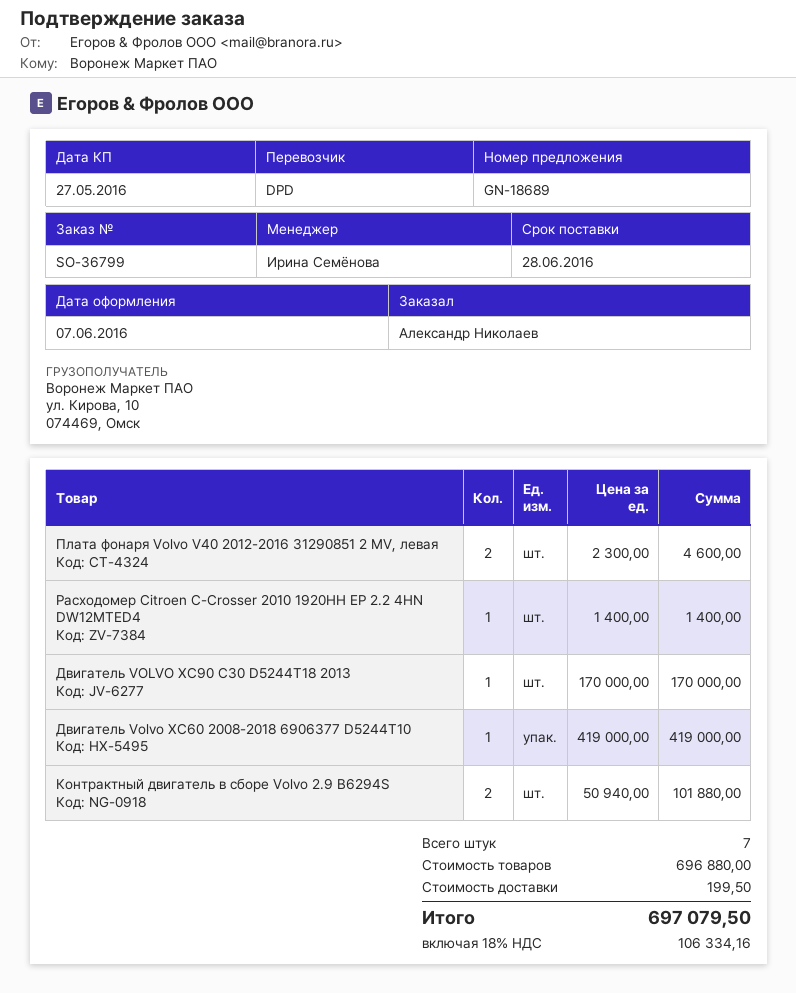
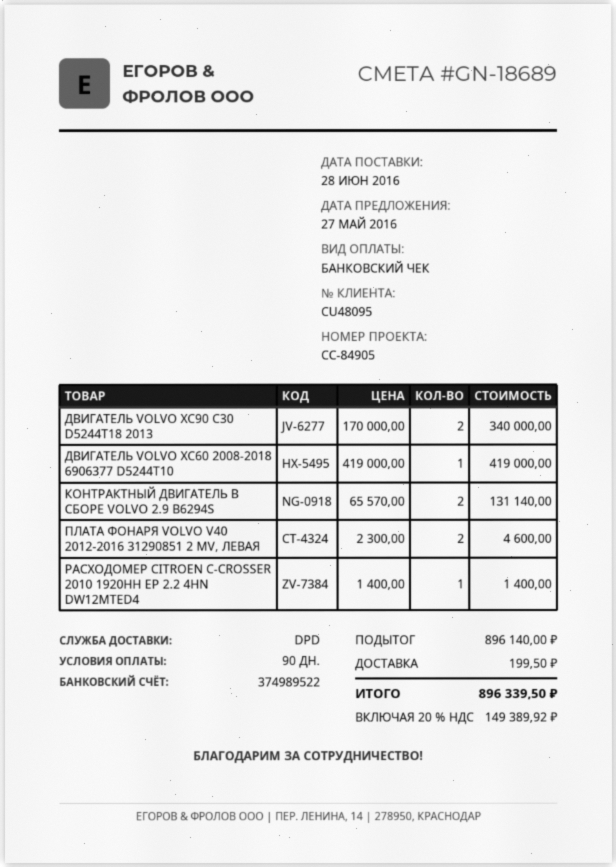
Двигатель VOLVO XC90 C30 D5244T18 2013: 1 x 170000.00 = 170000.00 -> 2 x 170000.00 = 340000.00
Контрактный двигатель в сборе Volvo 2.9 B6294S: 2 x 50940.00 = 101880.00 -> 2 x 65570.00 = 131140.00
subtotal: 696880.00 -> 896140.00
tax: 18% = 106334.16 -> 20% = 149389.92
total: 697079.50 -> 896339.50

